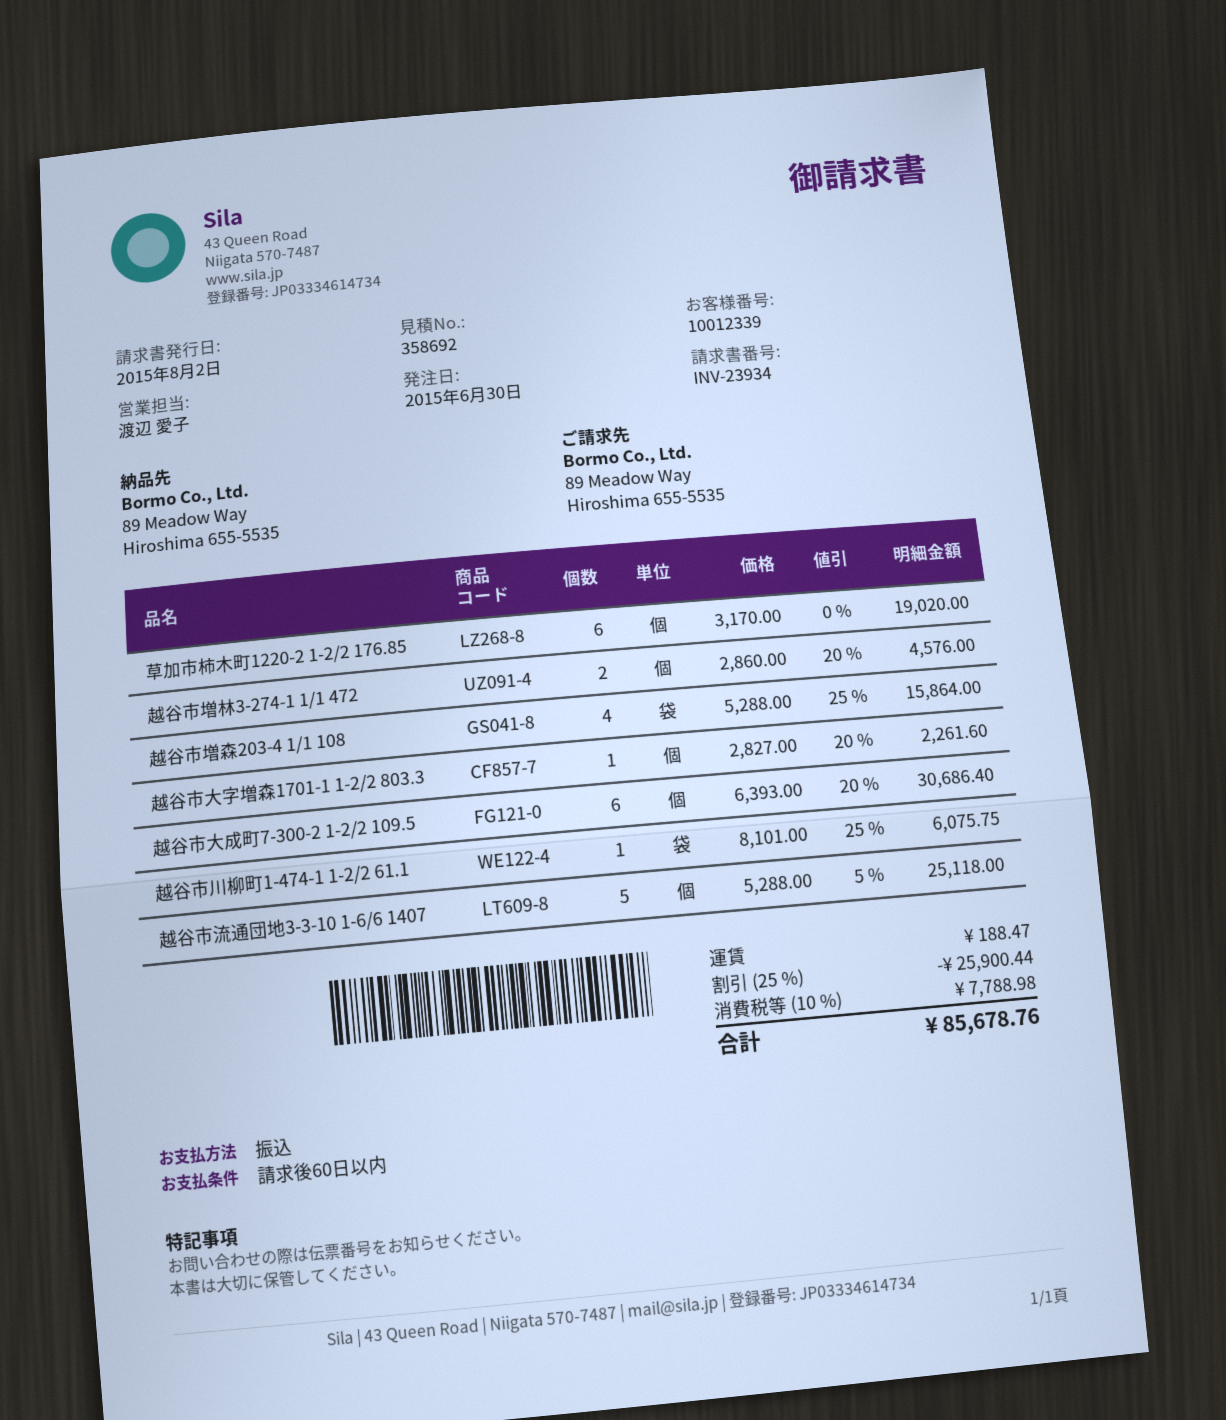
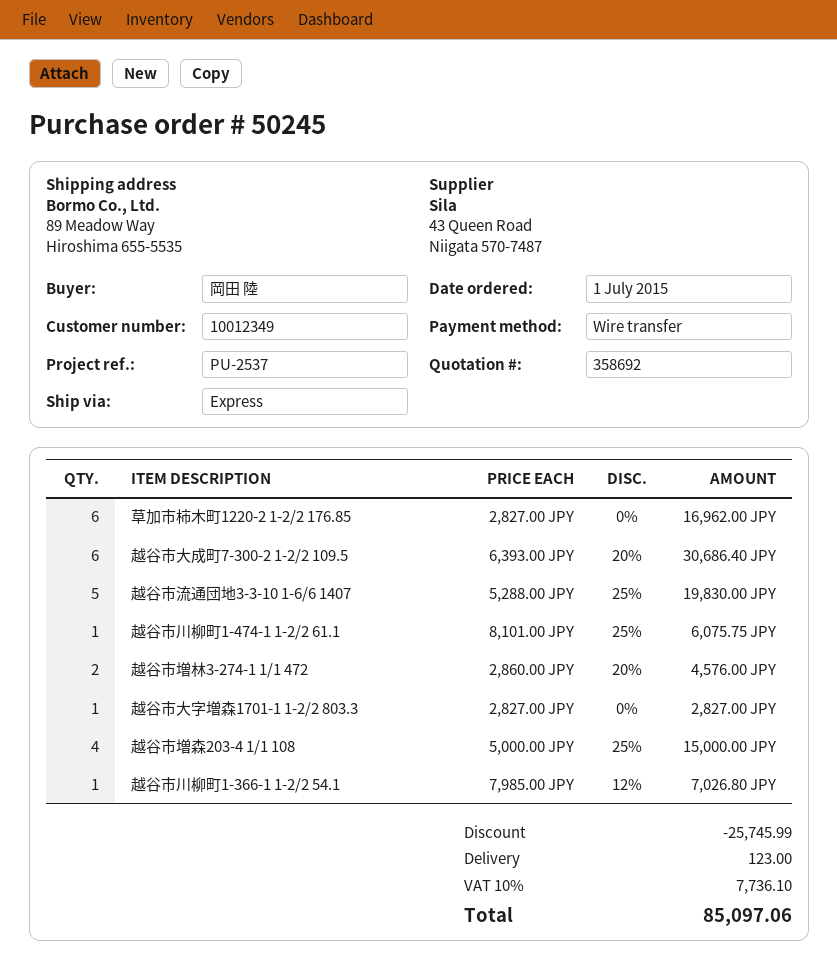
order date: 2015-06-30 -> 2015-07-01
customer number: 10012339 -> 10012349
草加市柿木町1220-2 1-2/2 176.85: 6 x 3170.00 = 19020.00 -> 6 x 2827.00 = 16962.00
越谷市増森203-4 1/1 108: 4 x 5288.00 - 25% = 15864.00 -> 4 x 5000.00 - 25% = 15000.00
越谷市大字増森1701-1 1-2/2 803.3: 1 x 2827.00 - 20% = 2261.60 -> 1 x 2827.00 = 2827.00
越谷市流通団地3-3-10 1-6/6 1407: 5 x 5288.00 - 5% = 25118.00 -> 5 x 5288.00 - 25% = 19830.00
越谷市川柳町1-366-1 1-2/2 54.1: none -> 1 x 7985.00 - 12% = 7026.80
discount: 25900.44 -> 25745.99
shipping: 188.47 -> 123.00
tax: 10% = 7788.98 -> 10% = 7736.10
total: 85678.76 -> 85097.06

